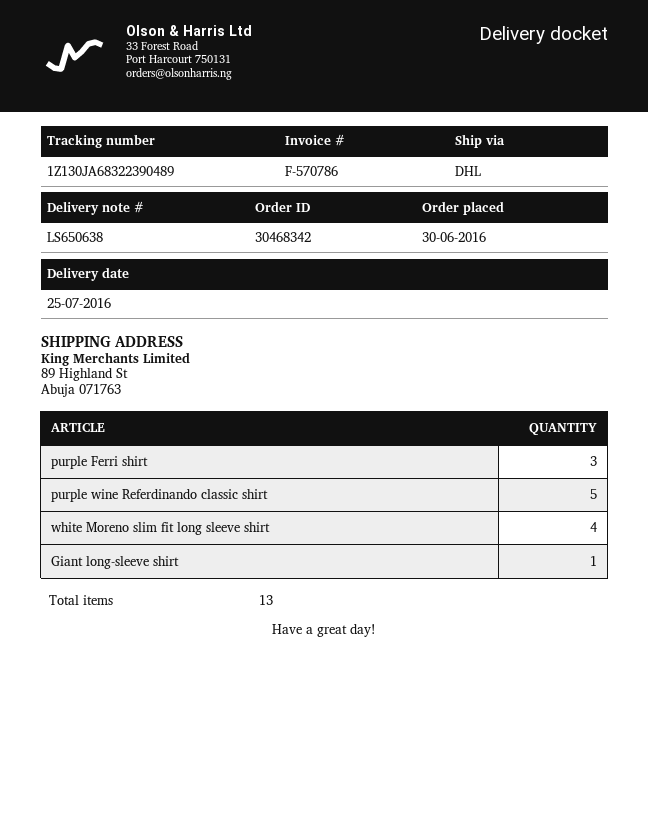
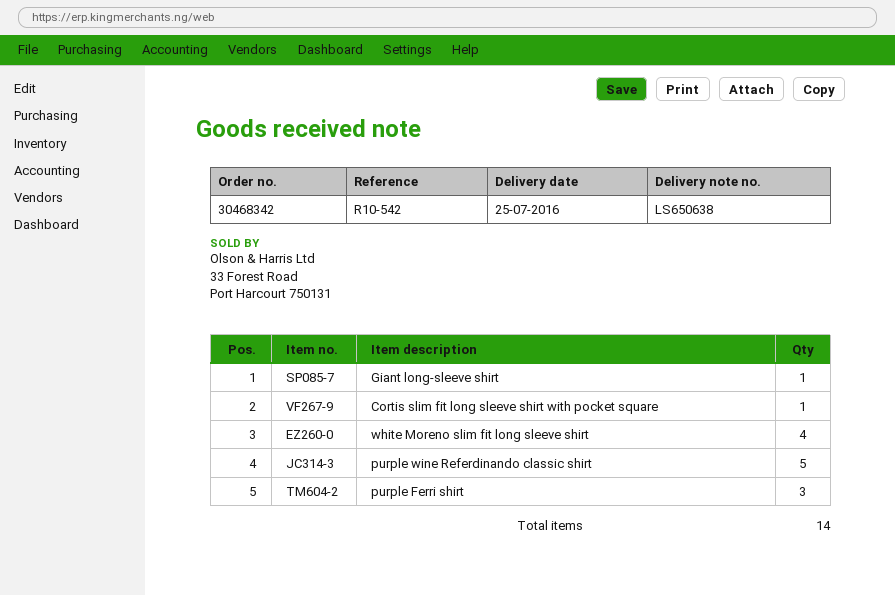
Cortis slim fit long sleeve shirt with pocket square: none -> 1
total quantity: 13 -> 14

